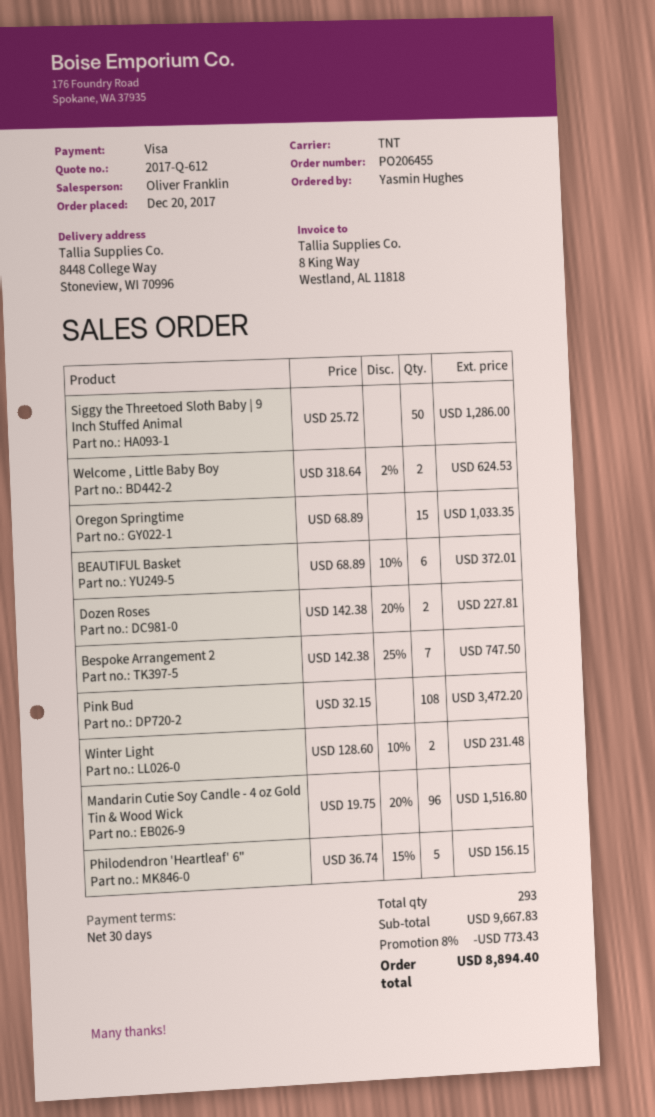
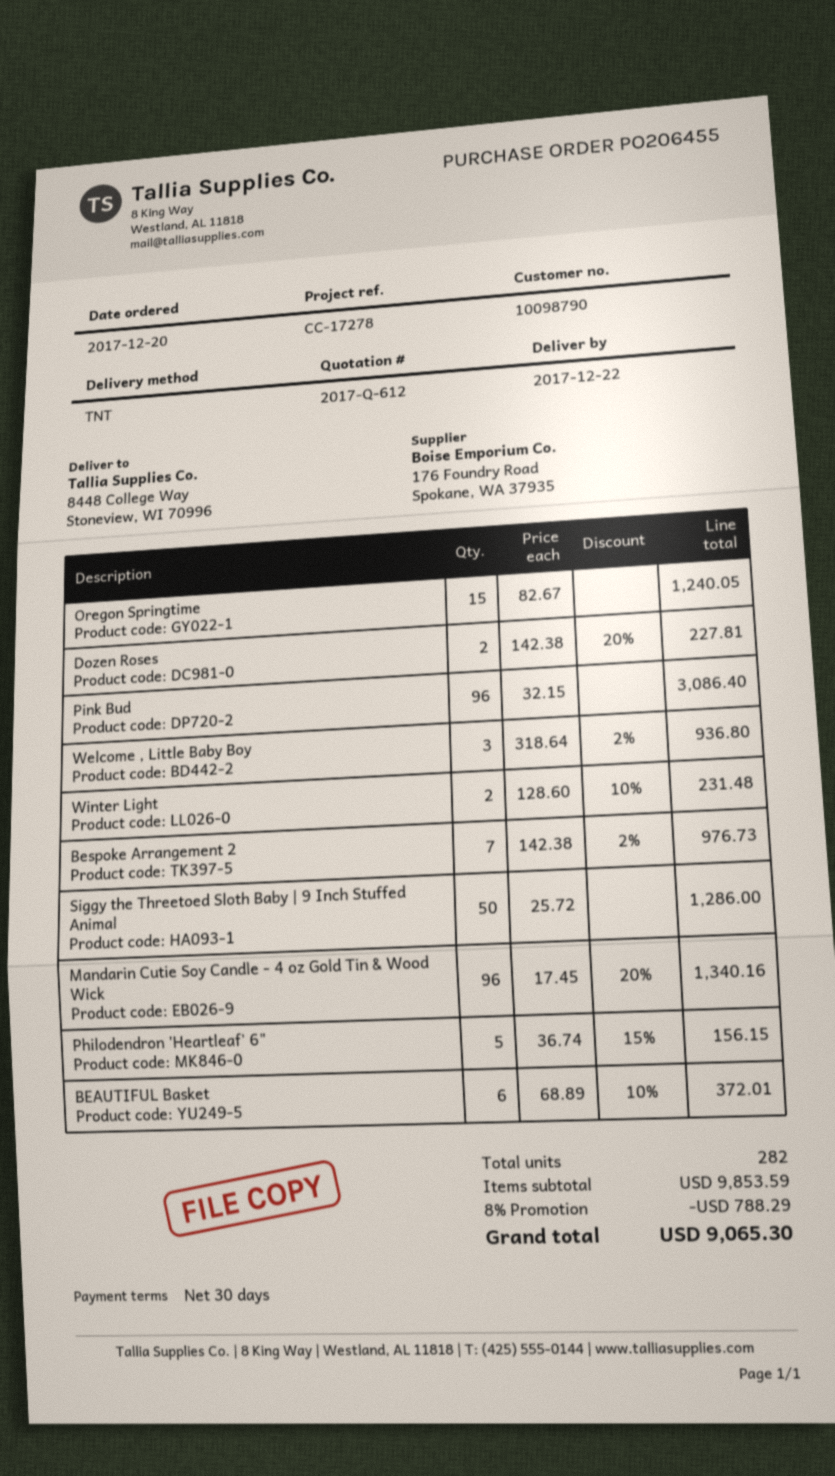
Welcome , Little Baby Boy: 2 x 318.64 - 2% = 624.53 -> 3 x 318.64 - 2% = 936.80
Oregon Springtime: 15 x 68.89 = 1033.35 -> 15 x 82.67 = 1240.05
Bespoke Arrangement 2: 7 x 142.38 - 25% = 747.50 -> 7 x 142.38 - 2% = 976.73
Pink Bud: 108 x 32.15 = 3472.20 -> 96 x 32.15 = 3086.40
Mandarin Cutie Soy Candle - 4 oz Gold Tin & Wood Wick: 96 x 19.75 - 20% = 1516.80 -> 96 x 17.45 - 20% = 1340.16
total quantity: 293 -> 282
subtotal: 9667.83 -> 9853.59
discount: 8% = 773.43 -> 8% = 788.29
total: 8894.40 -> 9065.30

